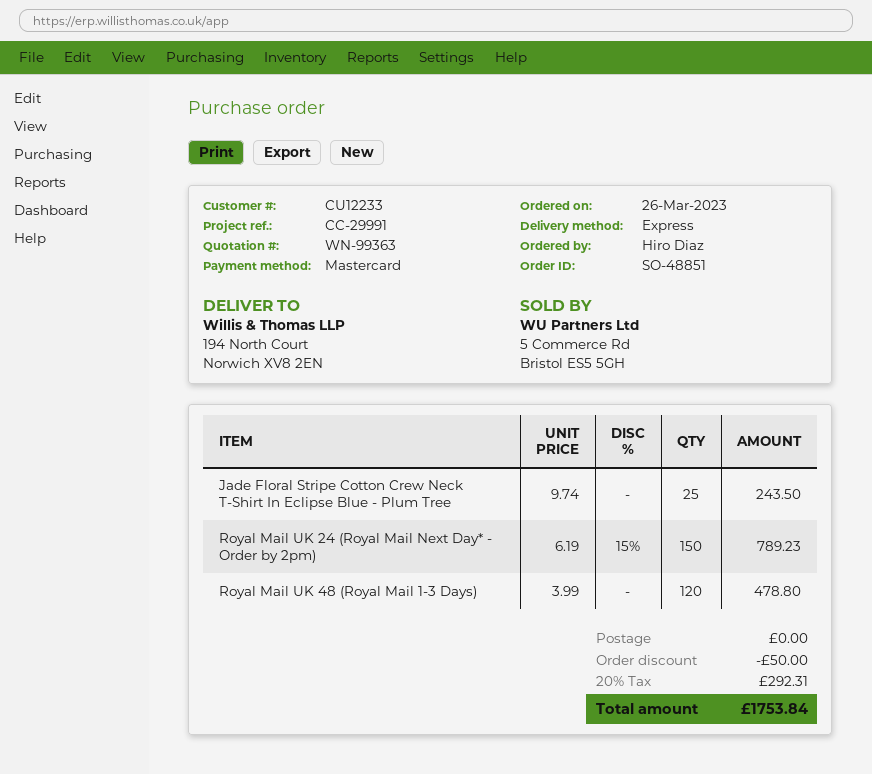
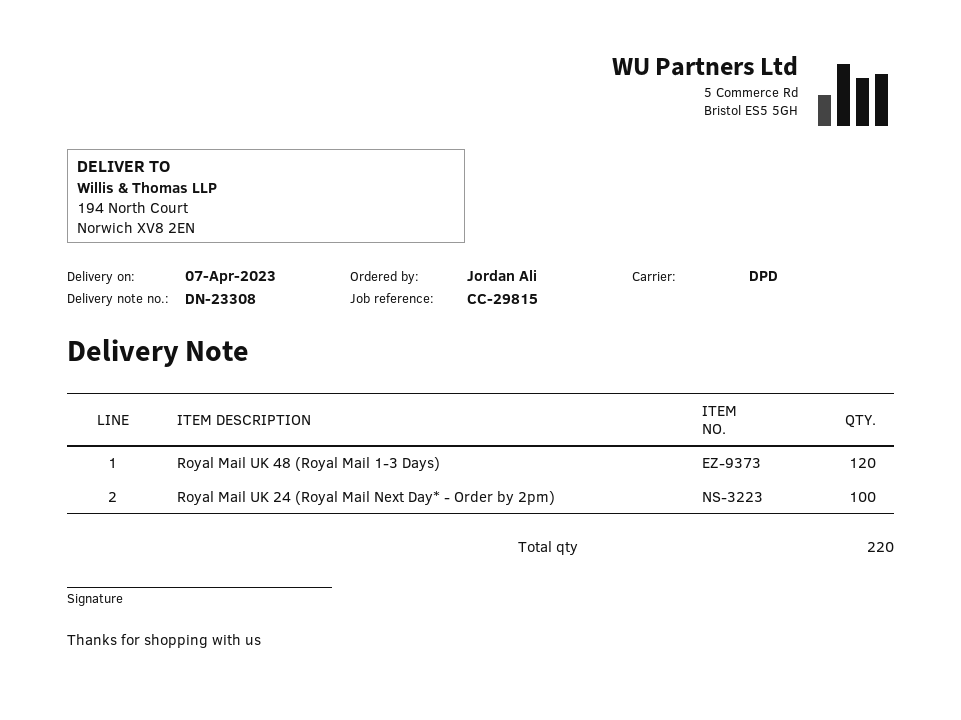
reference: CC-29991 -> CC-29815
ordered by: Hiro Diaz -> Jordan Ali
shipping method: express -> DPD
Jade Floral Stripe Cotton Crew Neck T-Shirt In Eclipse Blue - Plum Tree: 25 -> none
Royal Mail UK 24 (Royal Mail Next Day* - Order by 2pm): 150 -> 100

